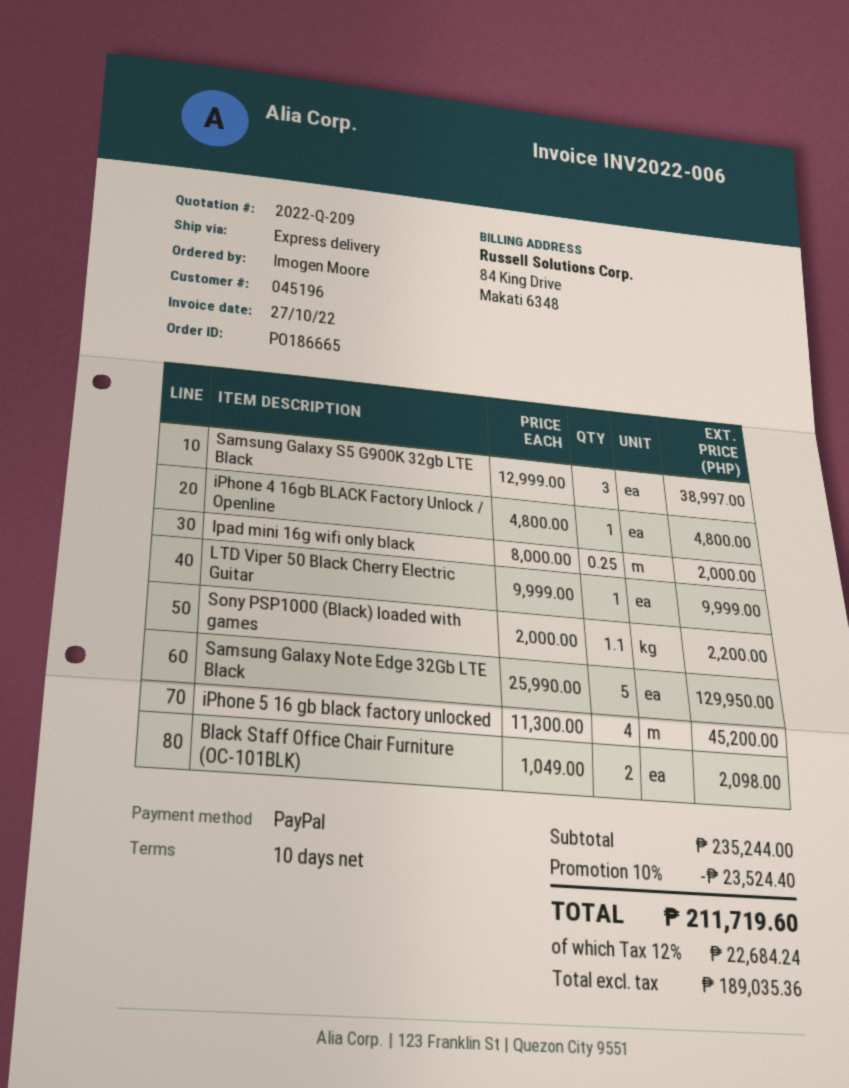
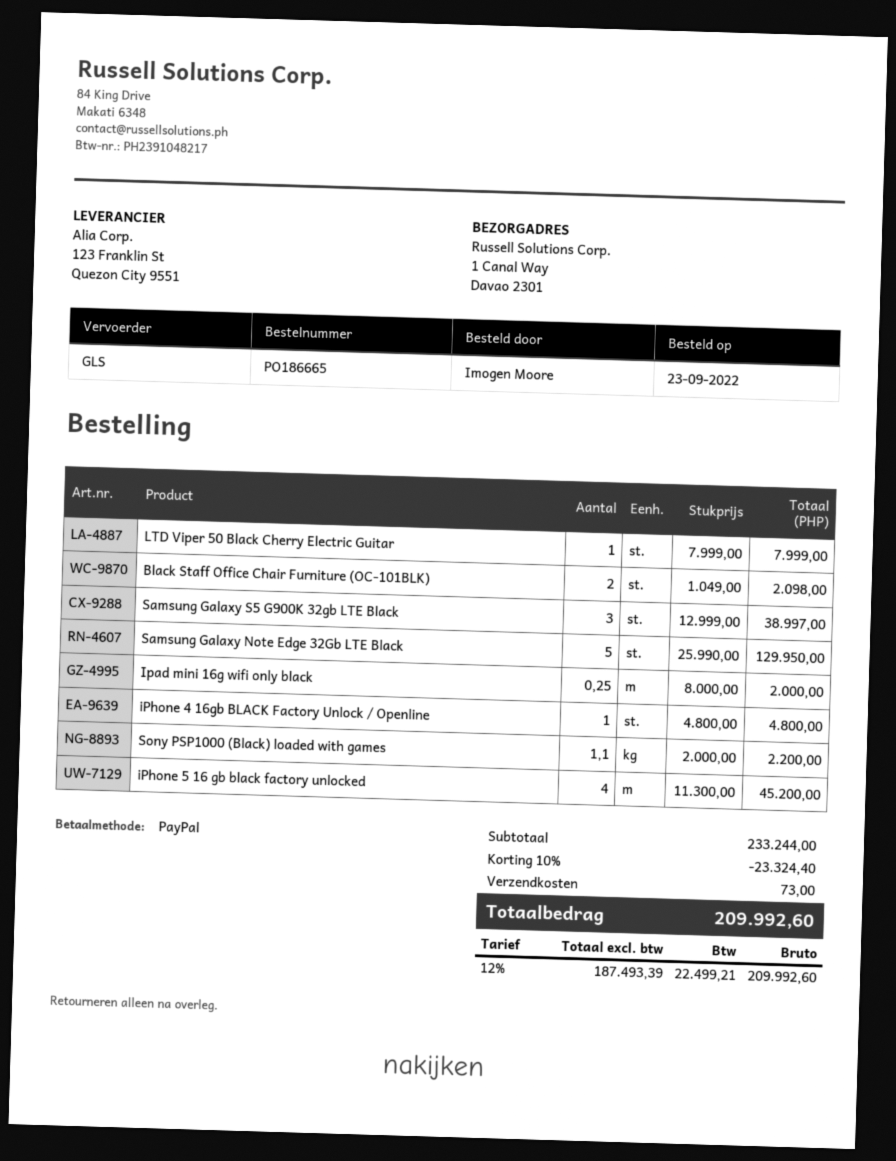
shipping method: express -> GLS
LTD Viper 50 Black Cherry Electric Guitar: 1 x 9999.00 = 9999.00 -> 1 x 7999.00 = 7999.00
subtotal: 235244.00 -> 233244.00
discount: 10% = 23524.40 -> 10% = 23324.40
shipping: none -> 73.00
net: 189035.36 -> 187493.39
tax: 12% = 22684.24 -> 12% = 22499.21
total: 211719.60 -> 209992.60

